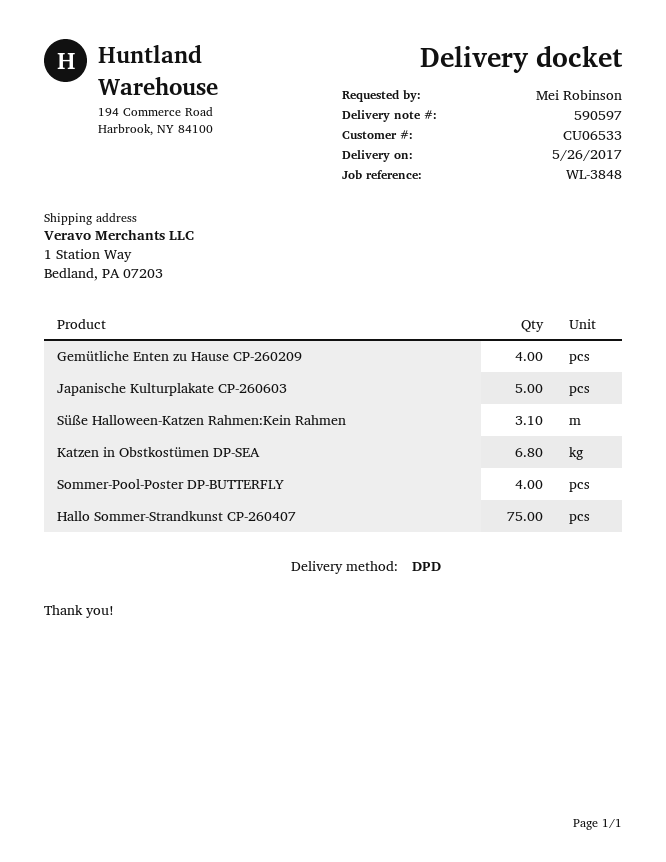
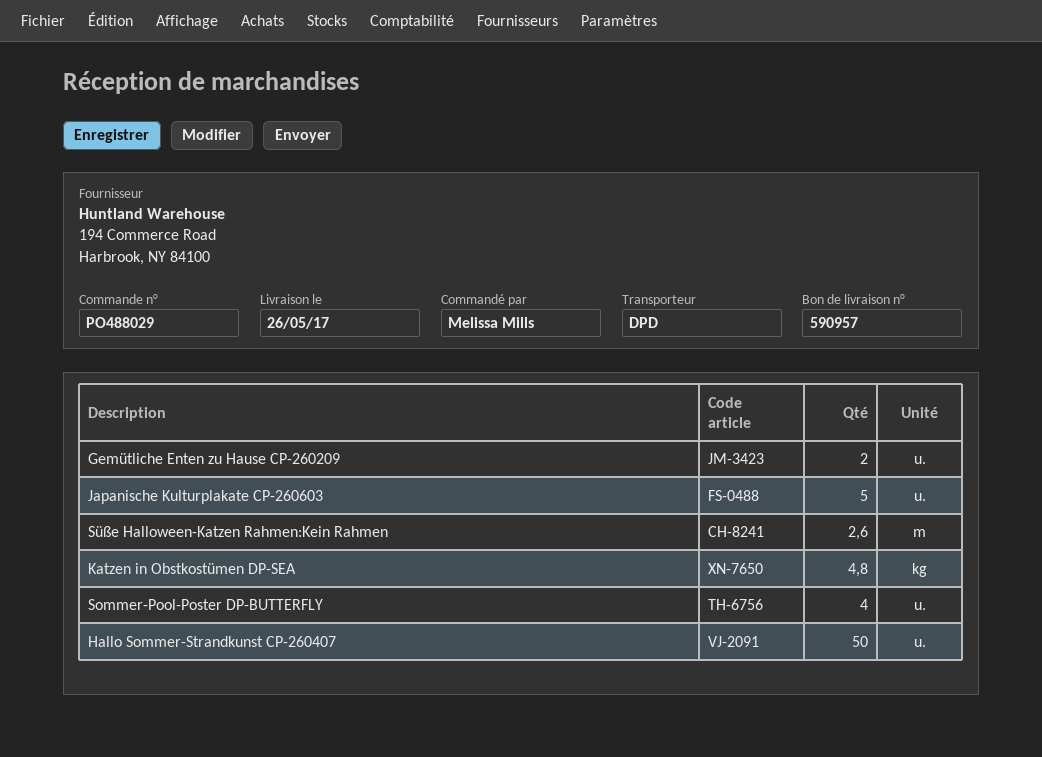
delivery note number: 590597 -> 590957
ordered by: Mei Robinson -> Melissa Mills
Gemütliche Enten zu Hause CP-260209: 4 -> 2
Süße Halloween-Katzen Rahmen:Kein Rahmen: 3.1 -> 2.6
Katzen in Obstkostümen DP-SEA: 6.8 -> 4.8
Hallo Sommer-Strandkunst CP-260407: 75 -> 50

